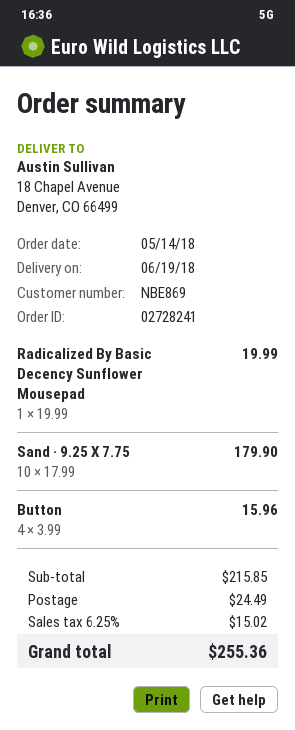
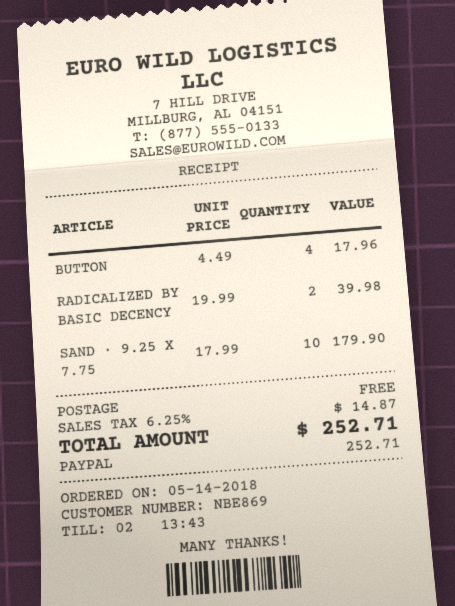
Radicalized By Basic Decency Sunflower Mousepad: 1 x 19.99 = 19.99 -> 2 x 19.99 = 39.98
Button: 4 x 3.99 = 15.96 -> 4 x 4.49 = 17.96
shipping: 24.49 -> 0.00
tax: 6.25% = 15.02 -> 6.25% = 14.87
total: 255.36 -> 252.71

